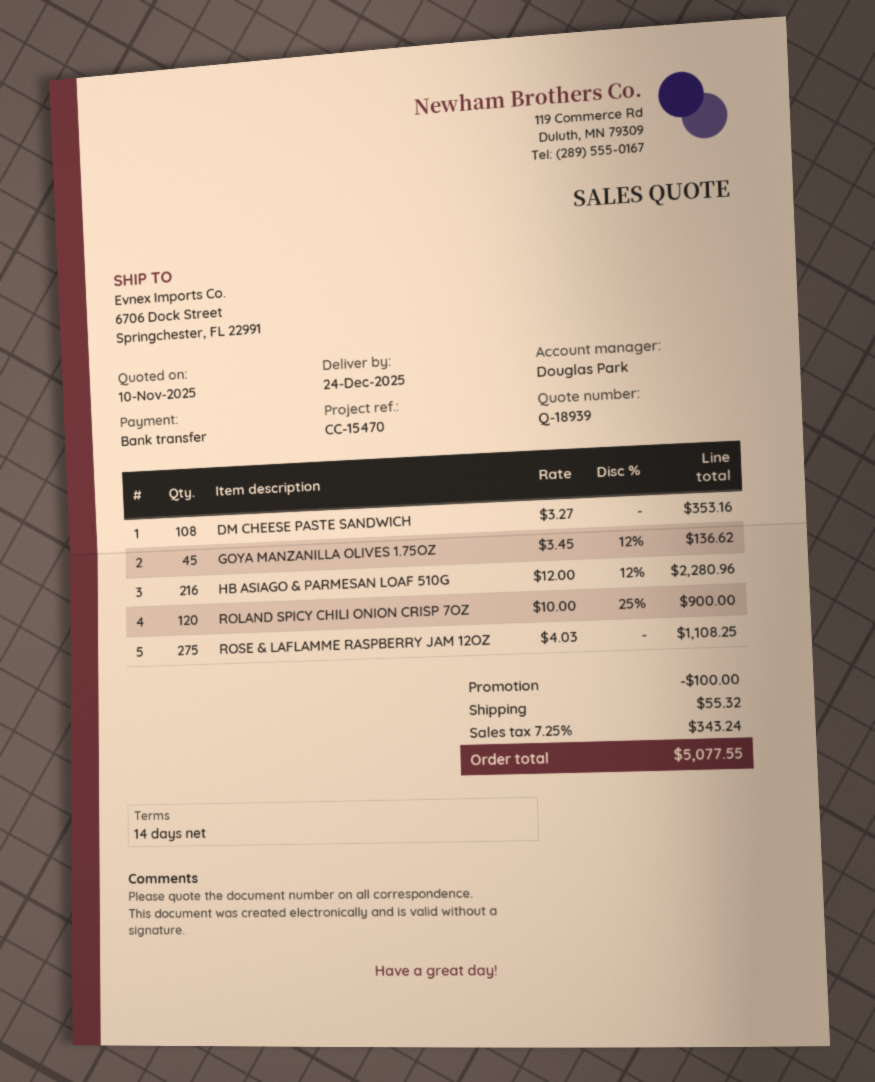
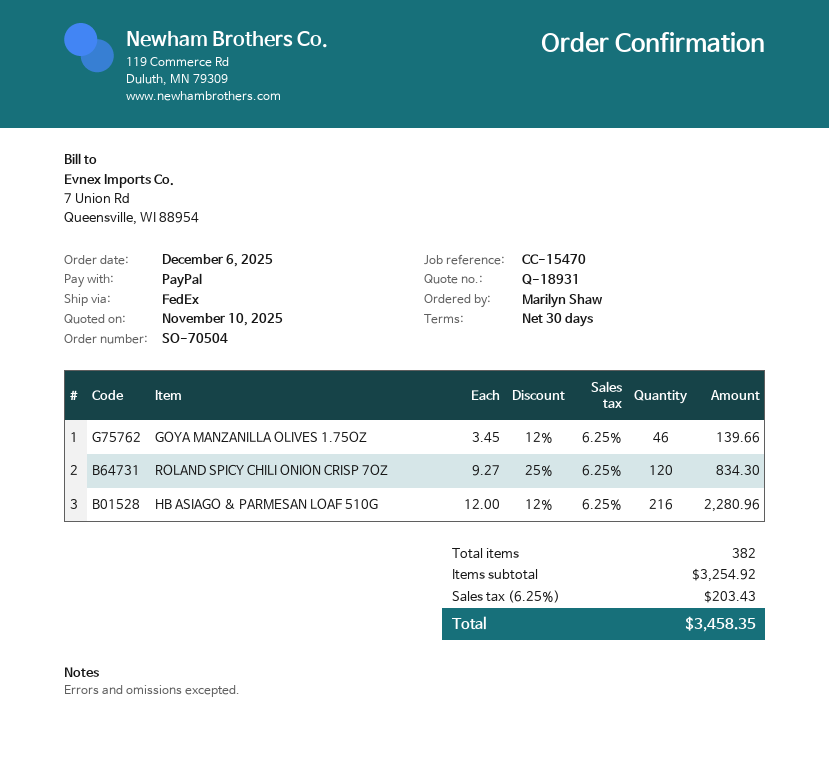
quote number: Q-18939 -> Q-18931
payment terms: 14 days -> 30 days
payment method: bank transfer -> PayPal
DM CHEESE PASTE SANDWICH: 108 x 3.27 = 353.16 -> none
GOYA MANZANILLA OLIVES 1.75OZ: 45 x 3.45 - 12% = 136.62 -> 46 x 3.45 - 12% = 139.66
ROLAND SPICY CHILI ONION CRISP 7OZ: 120 x 10.00 - 25% = 900.00 -> 120 x 9.27 - 25% = 834.30
ROSE & LAFLAMME RASPBERRY JAM 12OZ: 275 x 4.03 = 1108.25 -> none
discount: 100.00 -> none
shipping: 55.32 -> none
tax: 7.25% = 343.24 -> 6.25% = 203.43
total: 5077.55 -> 3458.35

